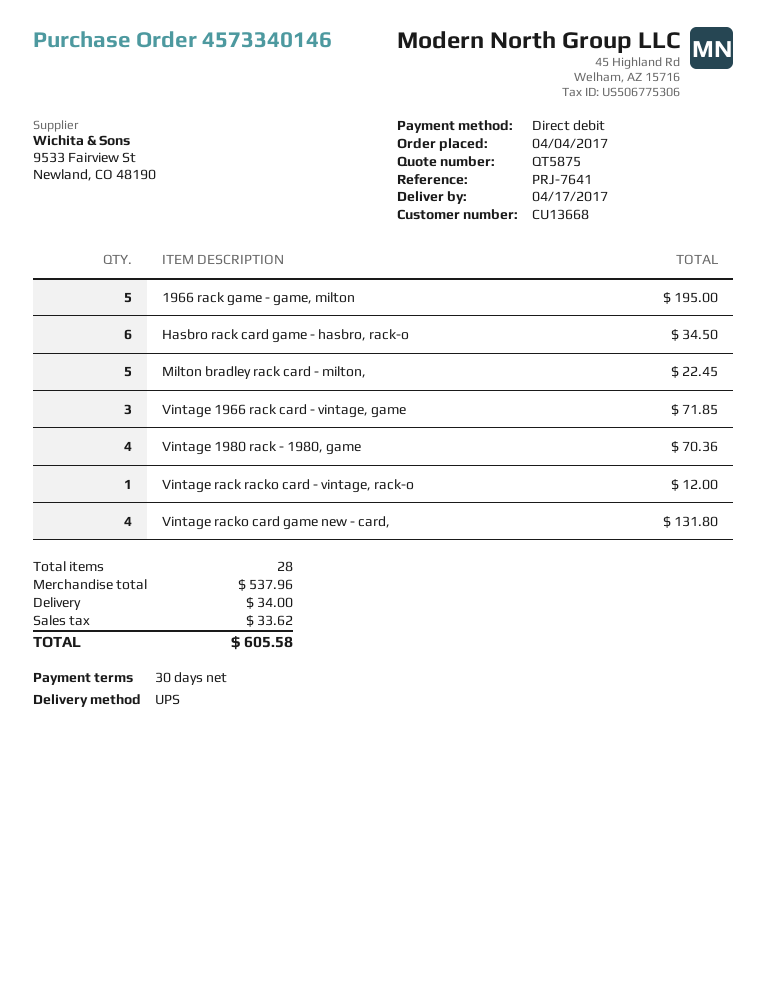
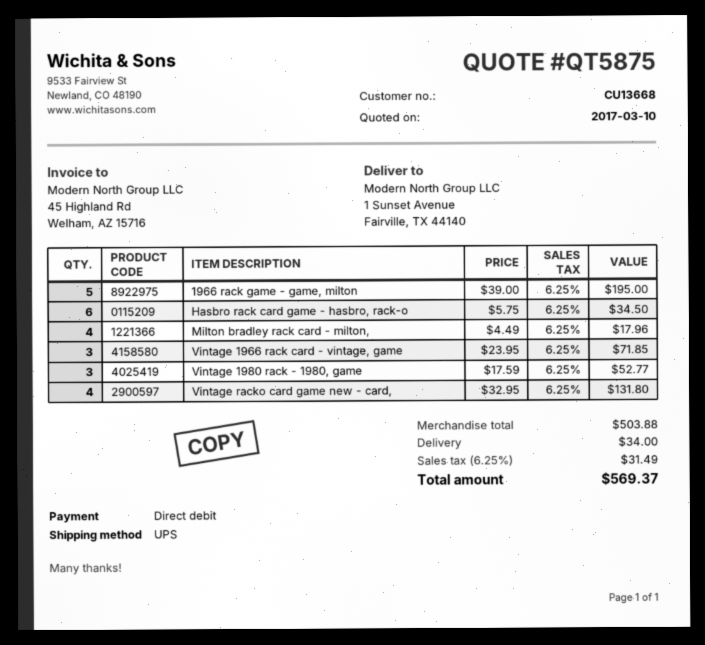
Milton bradley rack card - milton,: 5 for 22.45 -> 4 for 17.96
Vintage 1980 rack - 1980, game: 4 for 70.36 -> 3 for 52.77
Vintage rack racko card - vintage, rack-o: 1 for 12.00 -> none
subtotal: 537.96 -> 503.88
tax: 33.62 -> 31.49
total: 605.58 -> 569.37

